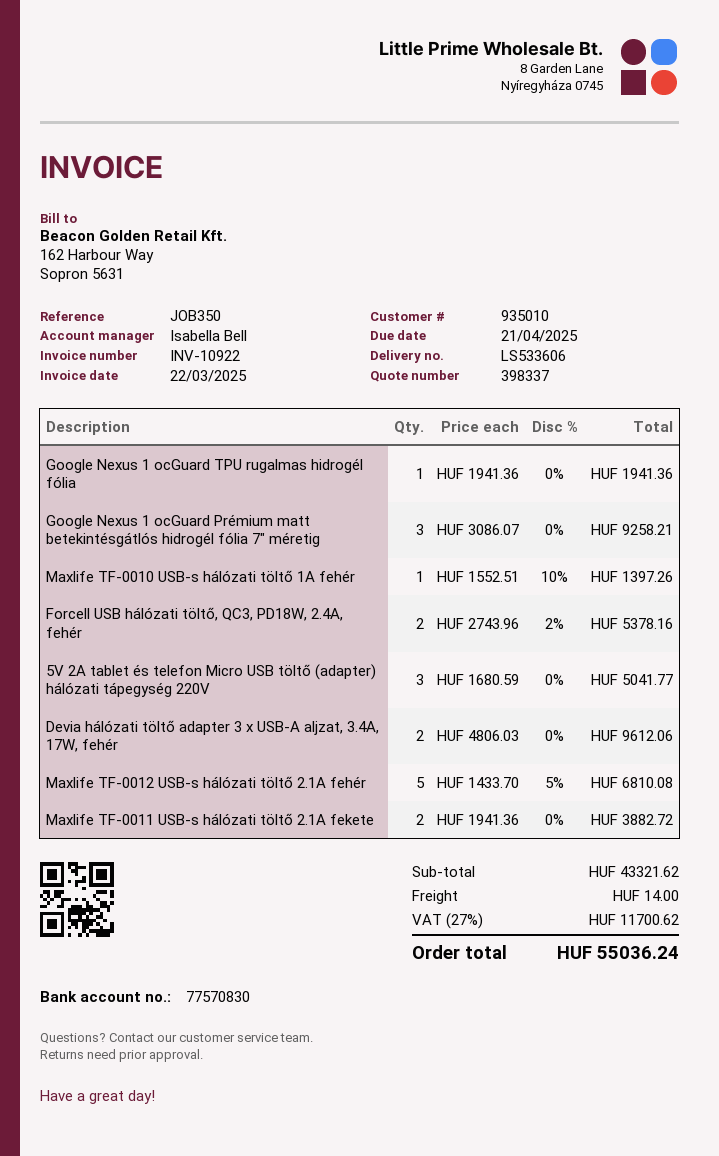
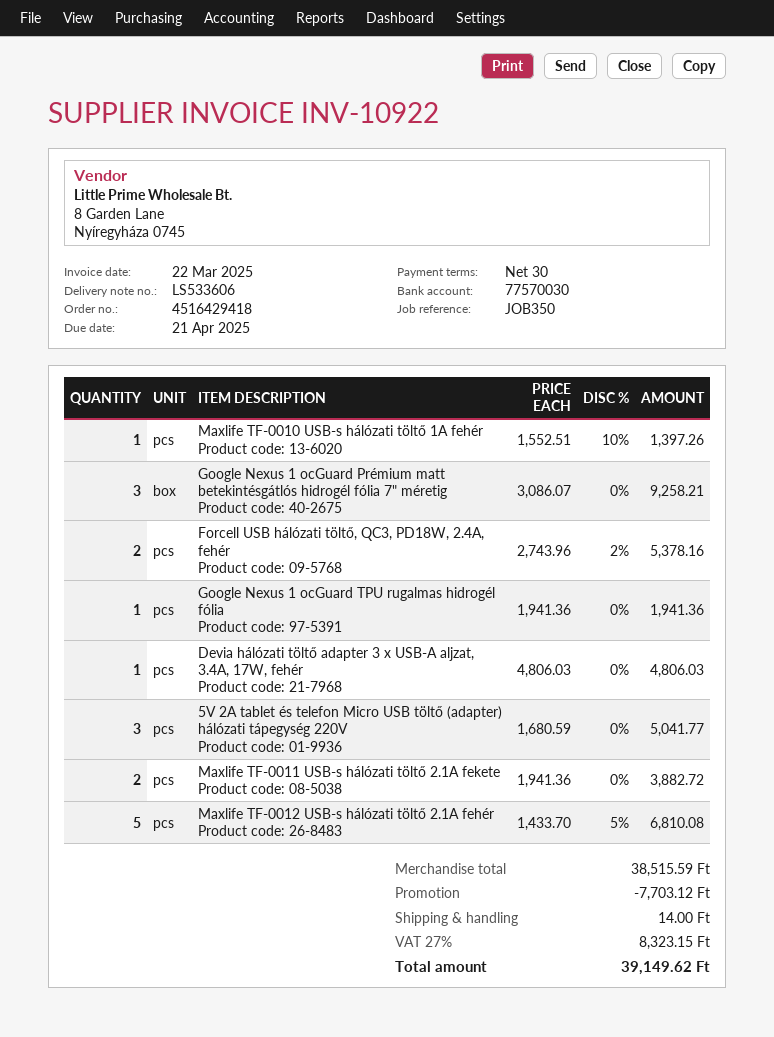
bank account: 77570830 -> 77570030
Devia hálózati töltő adapter 3 x USB-A aljzat, 3.4A, 17W, fehér: 2 x 4806.03 = 9612.06 -> 1 x 4806.03 = 4806.03
subtotal: 43321.62 -> 38515.59
discount: none -> 7703.12
tax: 27% = 11700.62 -> 27% = 8323.15
total: 55036.24 -> 39149.62

